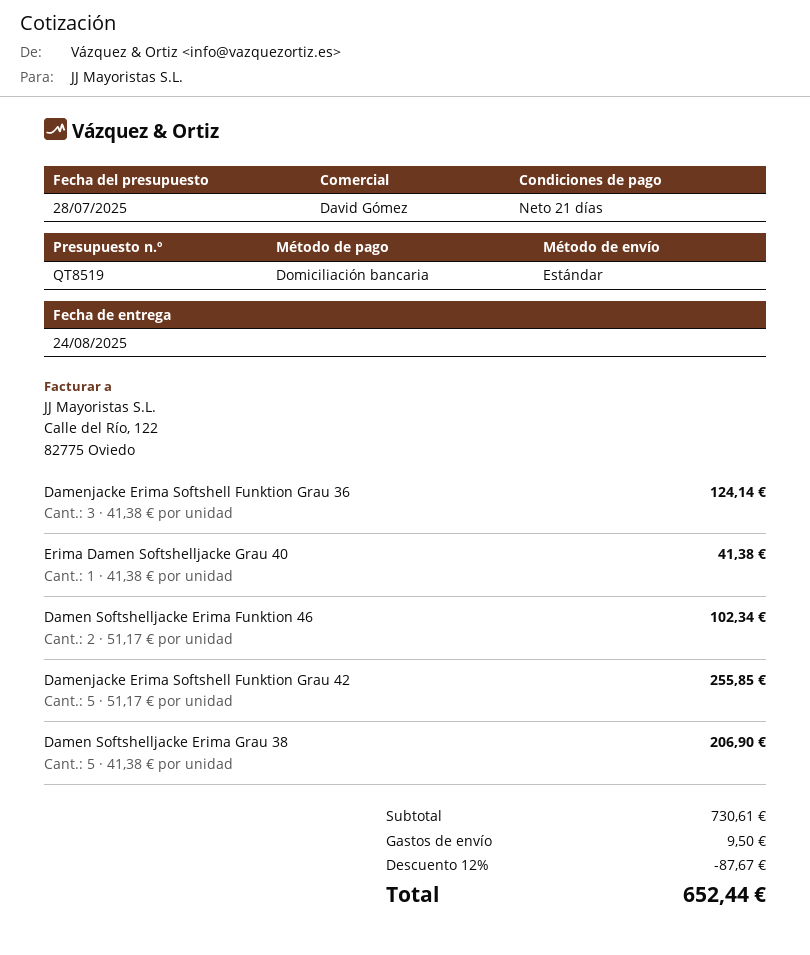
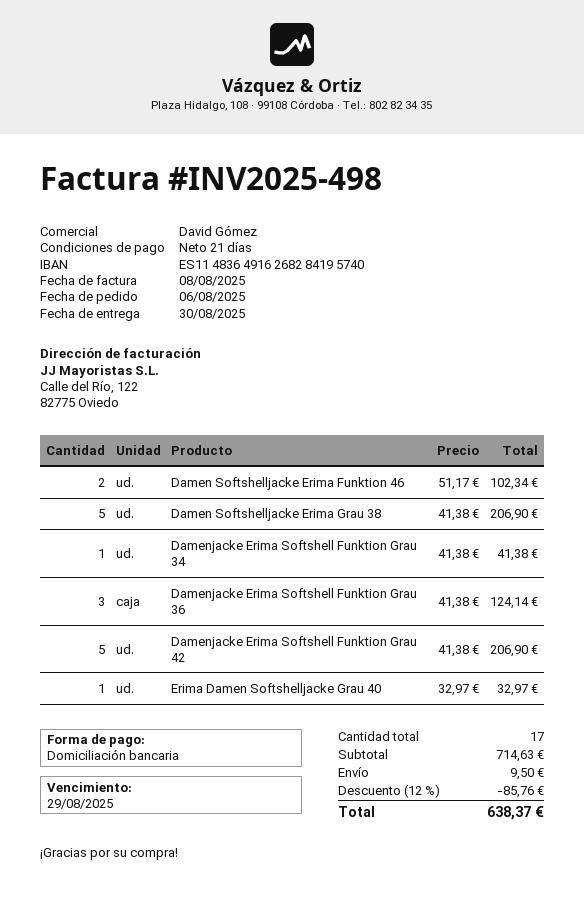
delivery date: 2025-08-24 -> 2025-08-30
Erima Damen Softshelljacke Grau 40: 1 x 41.38 = 41.38 -> 1 x 32.97 = 32.97
Damenjacke Erima Softshell Funktion Grau 42: 5 x 51.17 = 255.85 -> 5 x 41.38 = 206.90
Damenjacke Erima Softshell Funktion Grau 34: none -> 1 x 41.38 = 41.38
subtotal: 730.61 -> 714.63
discount: 12% = 87.67 -> 12% = 85.76
total: 652.44 -> 638.37

